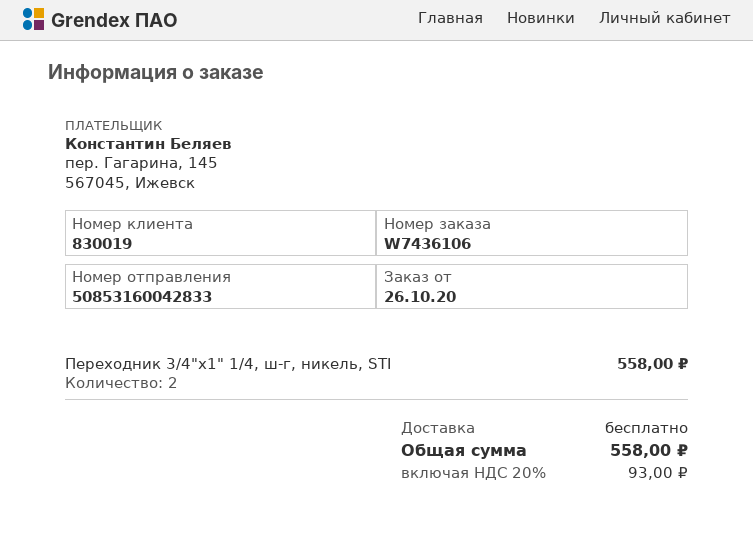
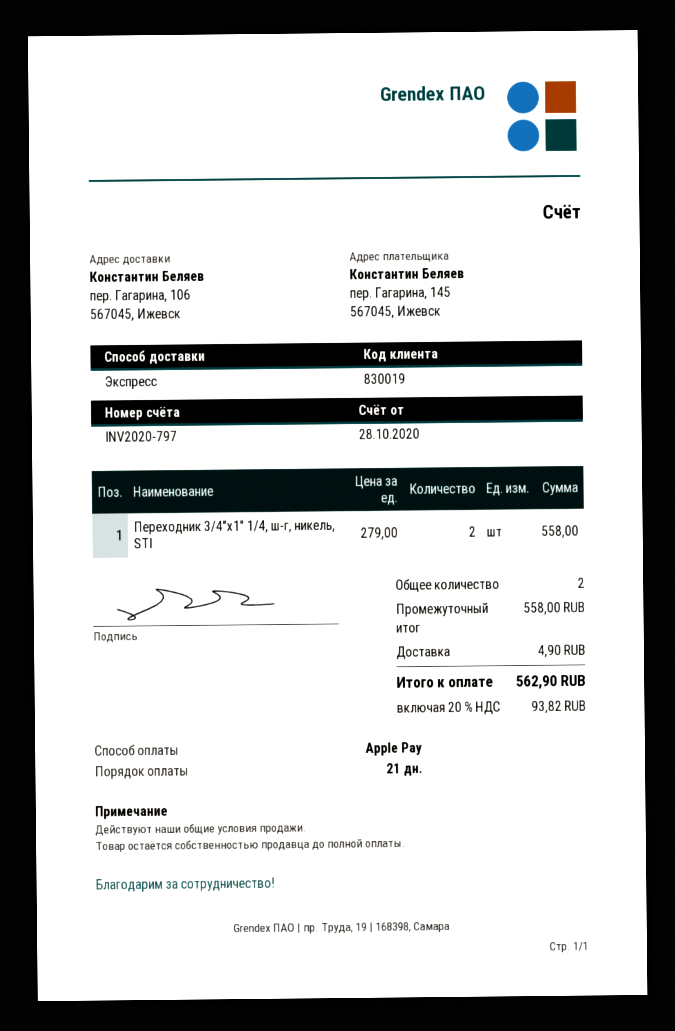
shipping: 0.00 -> 4.90
tax: 20% = 93.00 -> 20% = 93.82
total: 558.00 -> 562.90

